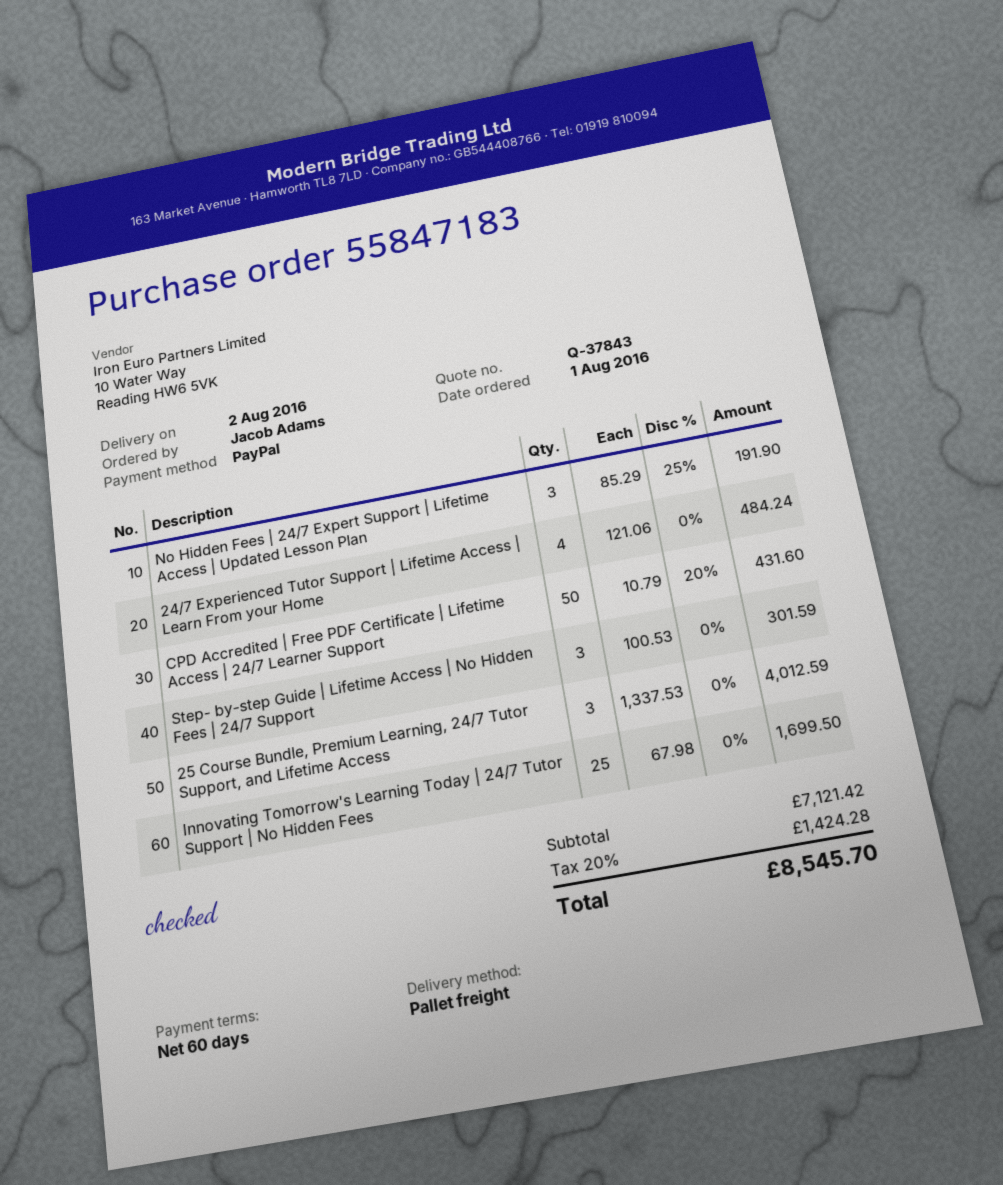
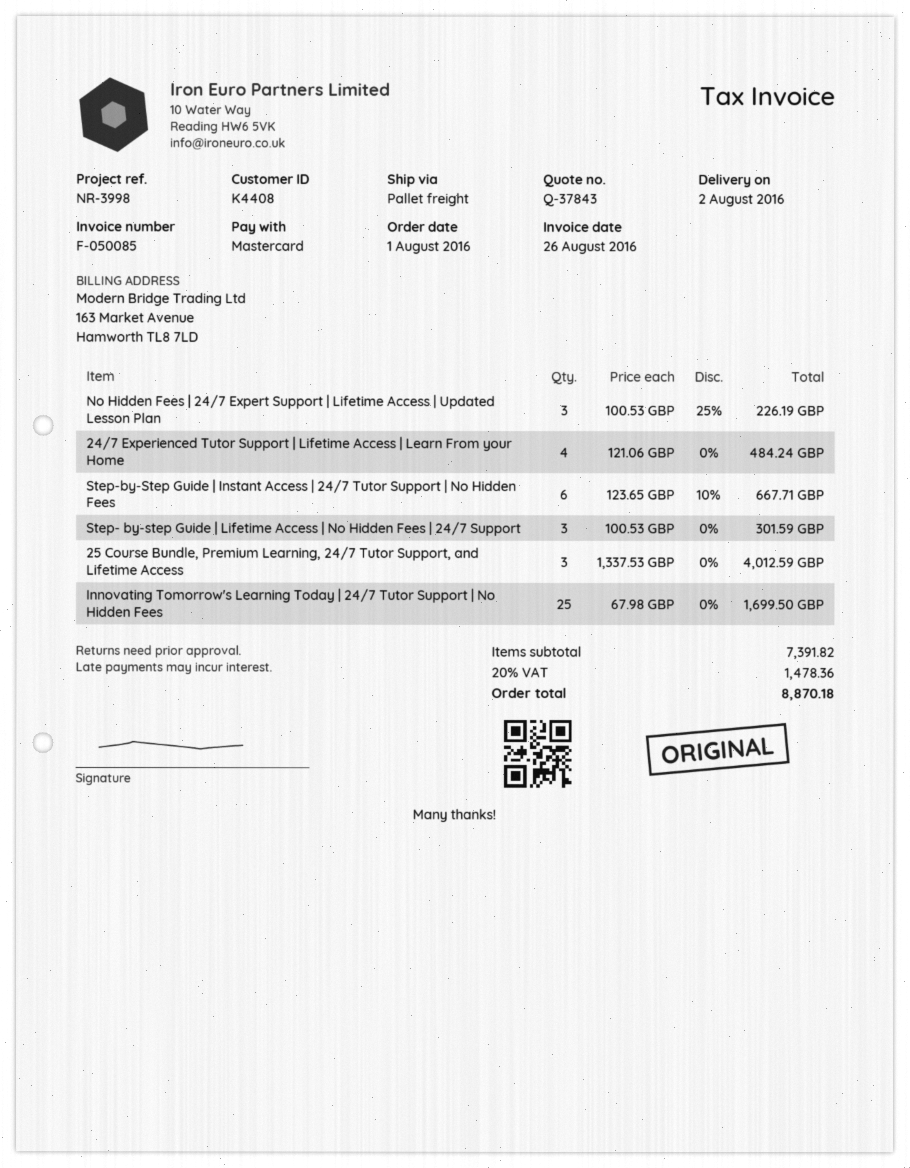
payment method: PayPal -> Mastercard
No Hidden Fees | 24/7 Expert Support | Lifetime Access | Updated Lesson Plan: 3 x 85.29 - 25% = 191.90 -> 3 x 100.53 - 25% = 226.19
CPD Accredited | Free PDF Certificate | Lifetime Access | 24/7 Learner Support: 50 x 10.79 - 20% = 431.60 -> none
Step-by-Step Guide | Instant Access | 24/7 Tutor Support | No Hidden Fees: none -> 6 x 123.65 - 10% = 667.71
subtotal: 7121.42 -> 7391.82
tax: 20% = 1424.28 -> 20% = 1478.36
total: 8545.70 -> 8870.18

